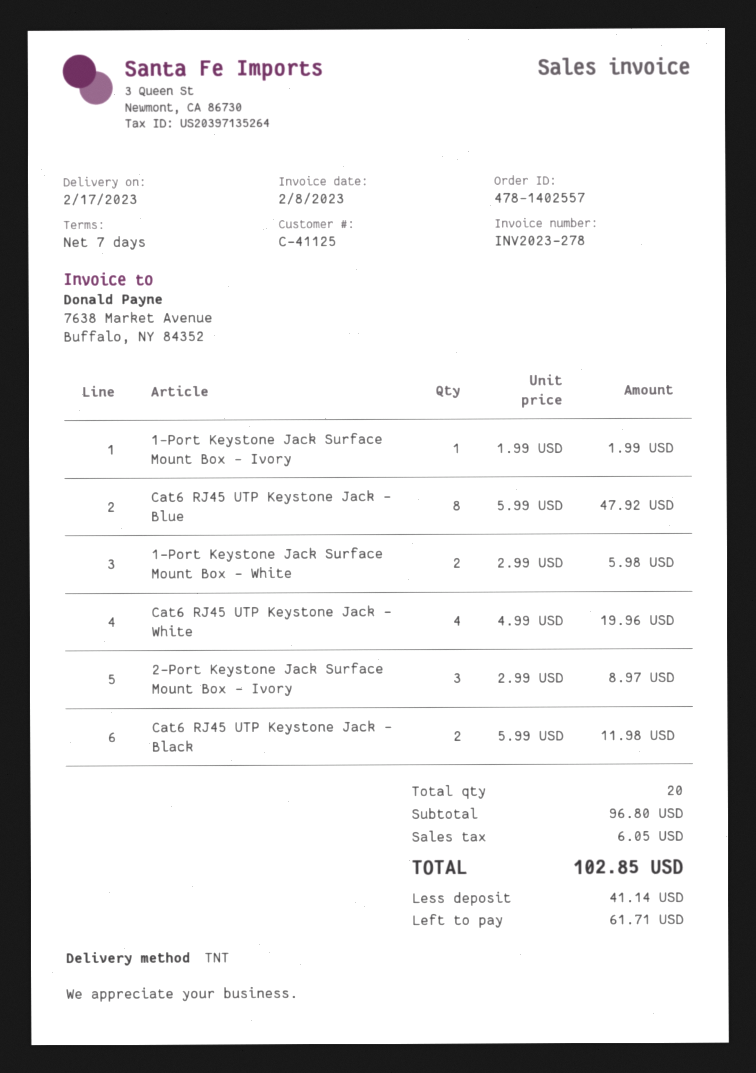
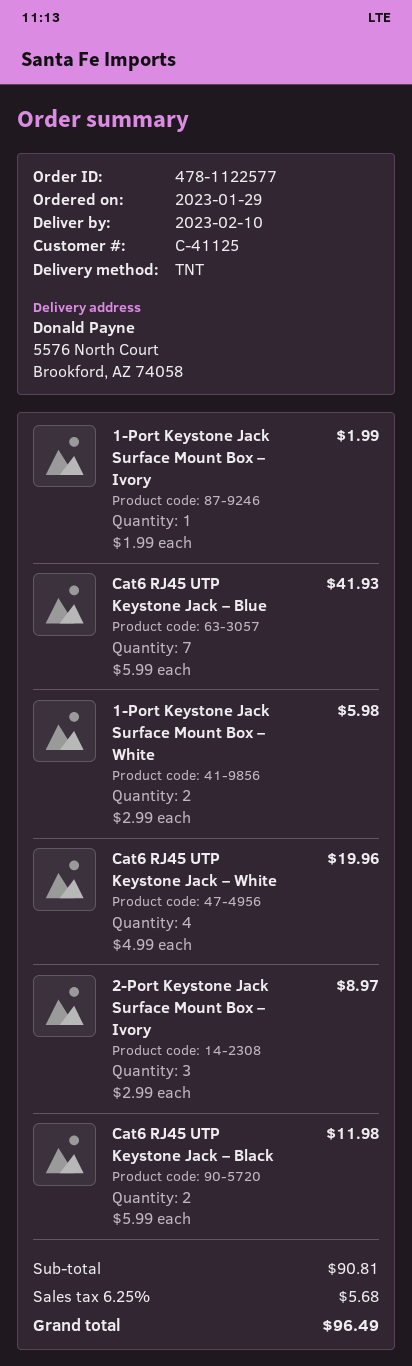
order number: 478-1402557 -> 478-1122577
delivery date: 2023-02-17 -> 2023-02-10
Cat6 RJ45 UTP Keystone Jack – Blue: 8 x 5.99 = 47.92 -> 7 x 5.99 = 41.93
subtotal: 96.80 -> 90.81
tax: 6.05 -> 5.68
total: 102.85 -> 96.49

